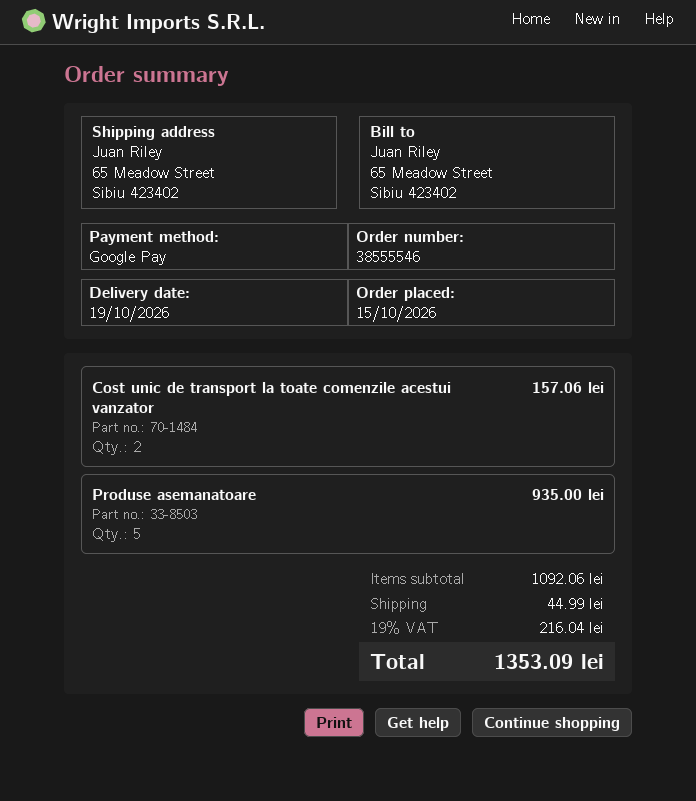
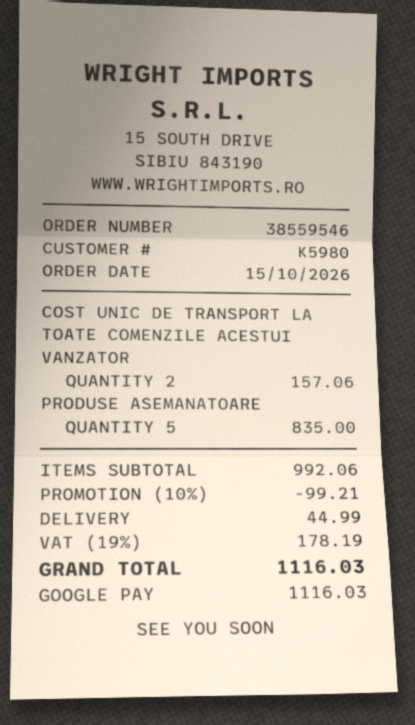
order number: 38555546 -> 38559546
Produse asemanatoare: 5 for 935.00 -> 5 for 835.00
subtotal: 1092.06 -> 992.06
discount: none -> 10% = 99.21
tax: 19% = 216.04 -> 19% = 178.19
total: 1353.09 -> 1116.03

